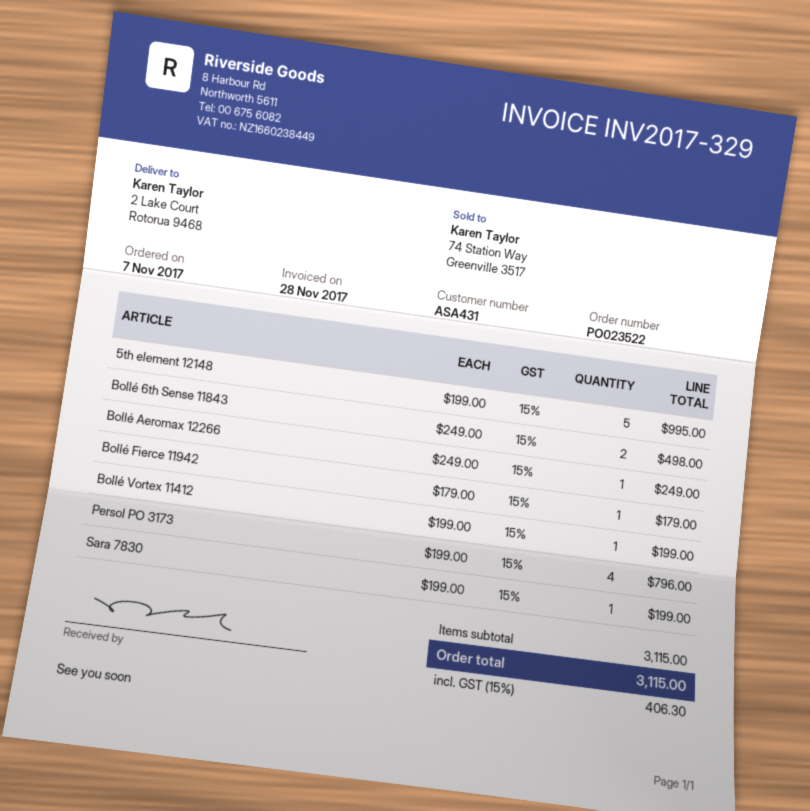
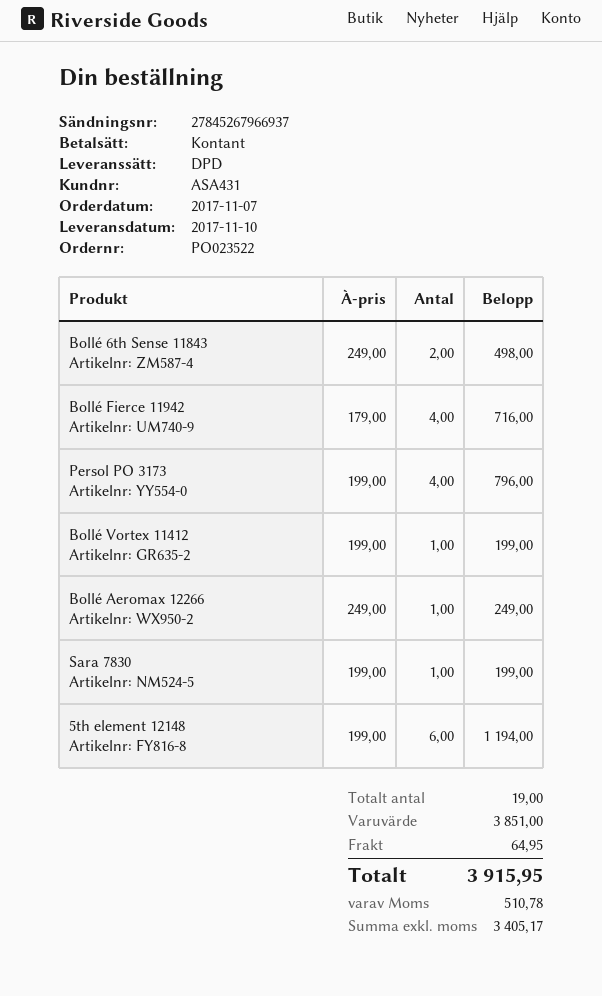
5th element 12148: 5 x 199.00 = 995.00 -> 6 x 199.00 = 1194.00
Bollé Fierce 11942: 1 x 179.00 = 179.00 -> 4 x 179.00 = 716.00
subtotal: 3115.00 -> 3851.00
shipping: none -> 64.95
tax: 406.30 -> 510.78
total: 3115.00 -> 3915.95

